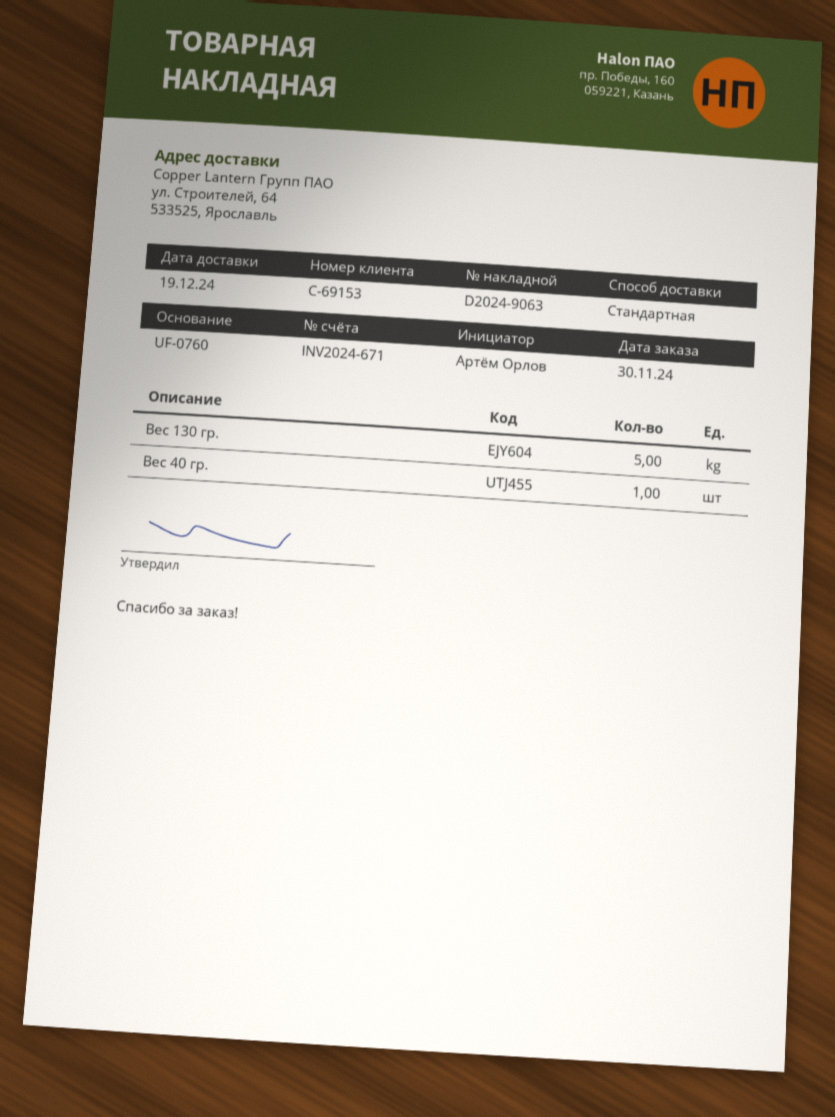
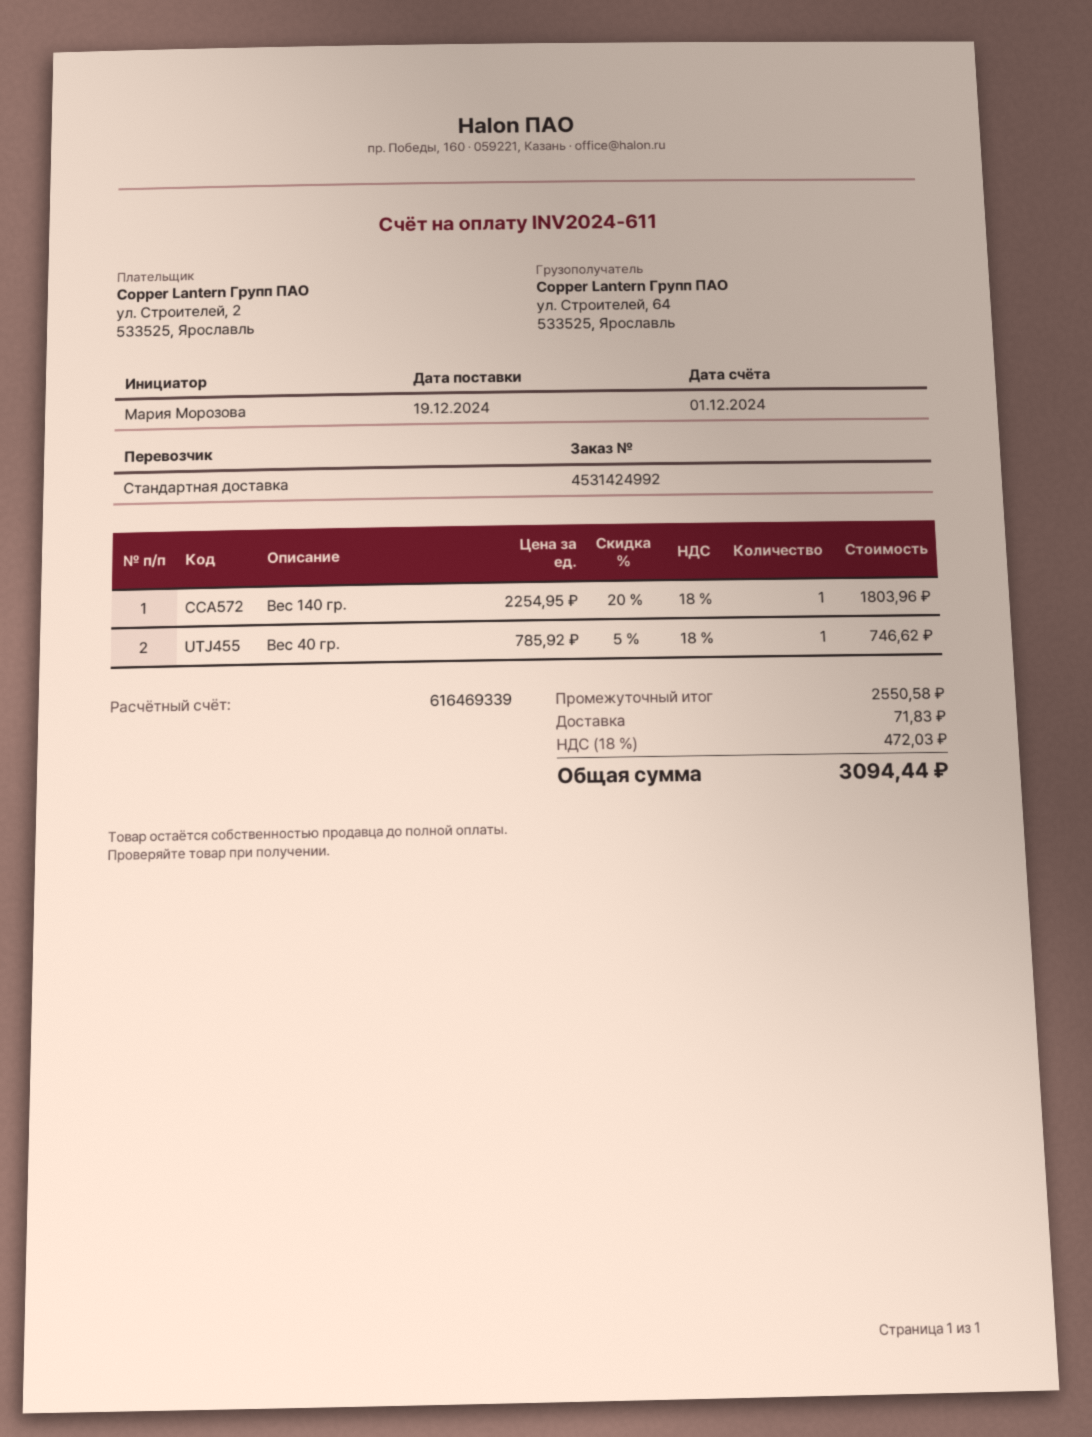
invoice number: INV2024-671 -> INV2024-611
ordered by: Артём Орлов -> Мария Морозова
Вес 130 гр.: 5 -> none
Вес 140 гр.: none -> 1

